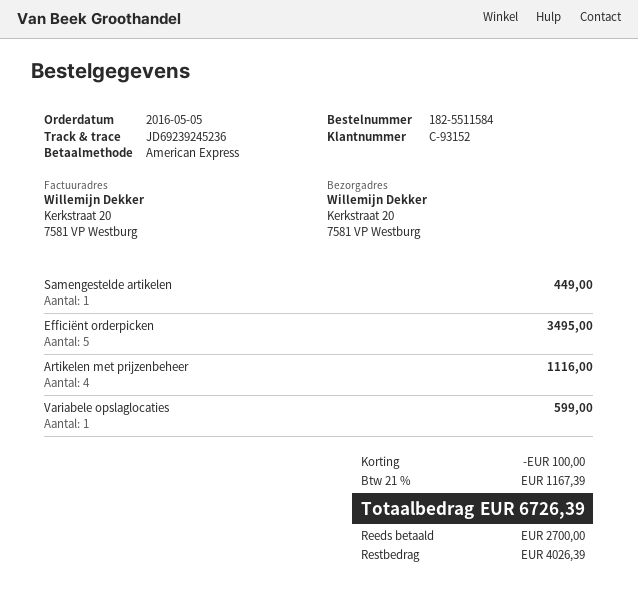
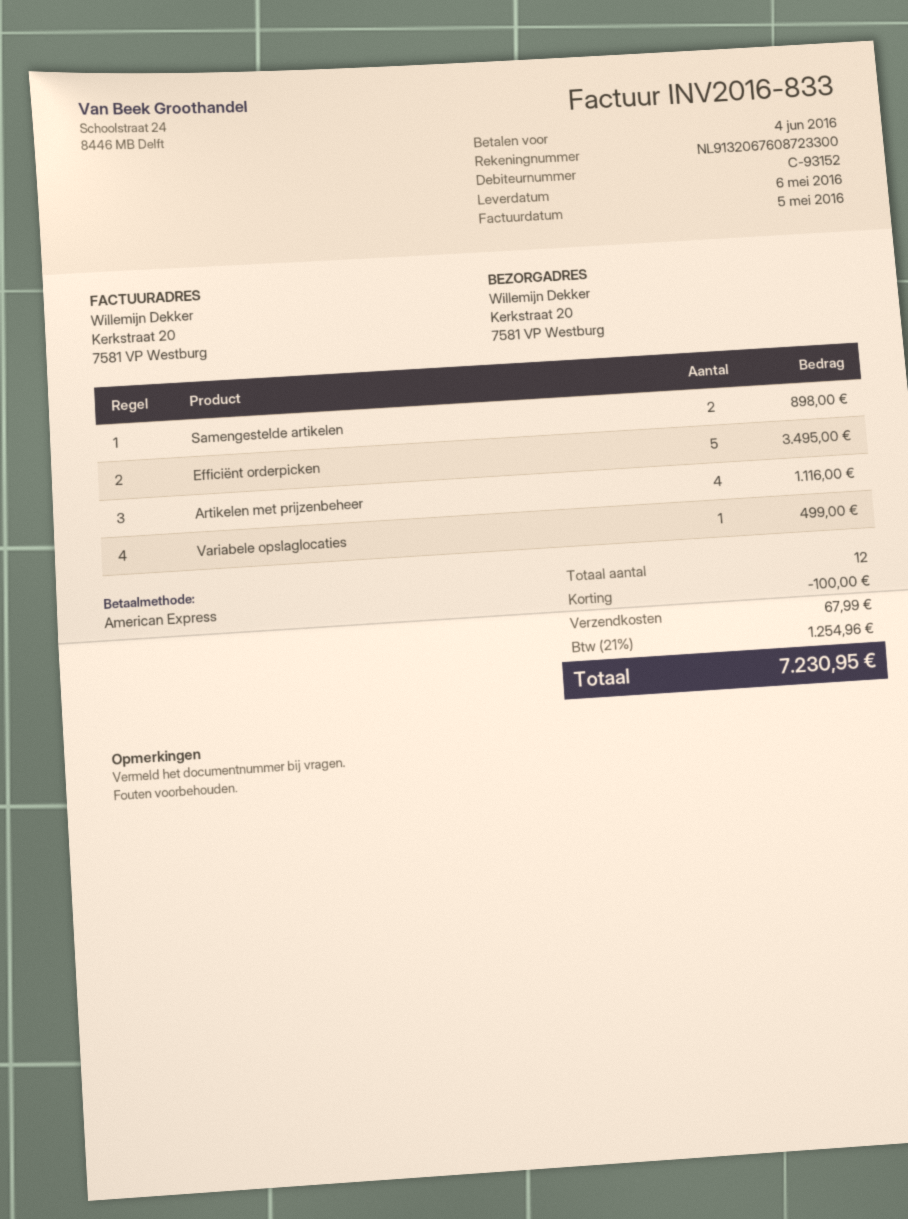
Samengestelde artikelen: 1 for 449.00 -> 2 for 898.00
Variabele opslaglocaties: 1 for 599.00 -> 1 for 499.00
shipping: none -> 67.99
tax: 21% = 1167.39 -> 21% = 1254.96
total: 6726.39 -> 7230.95

